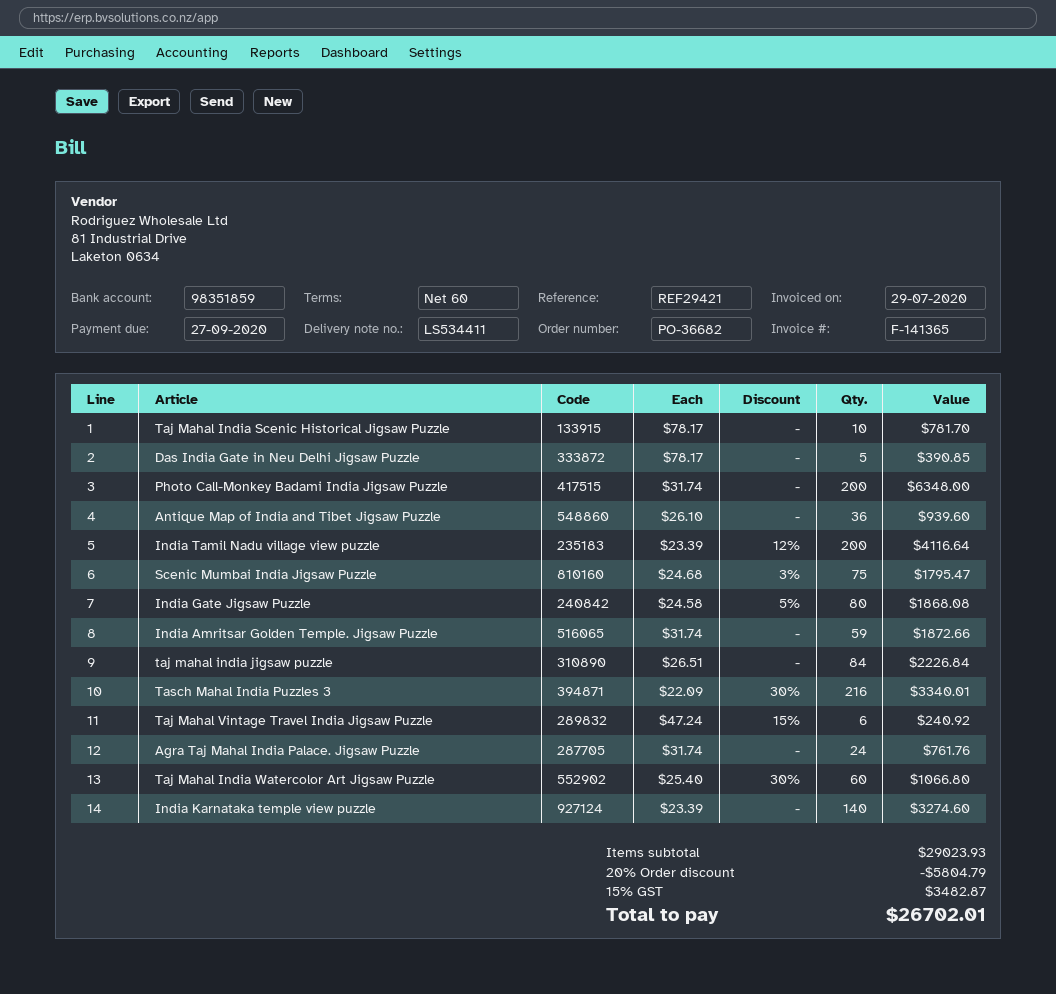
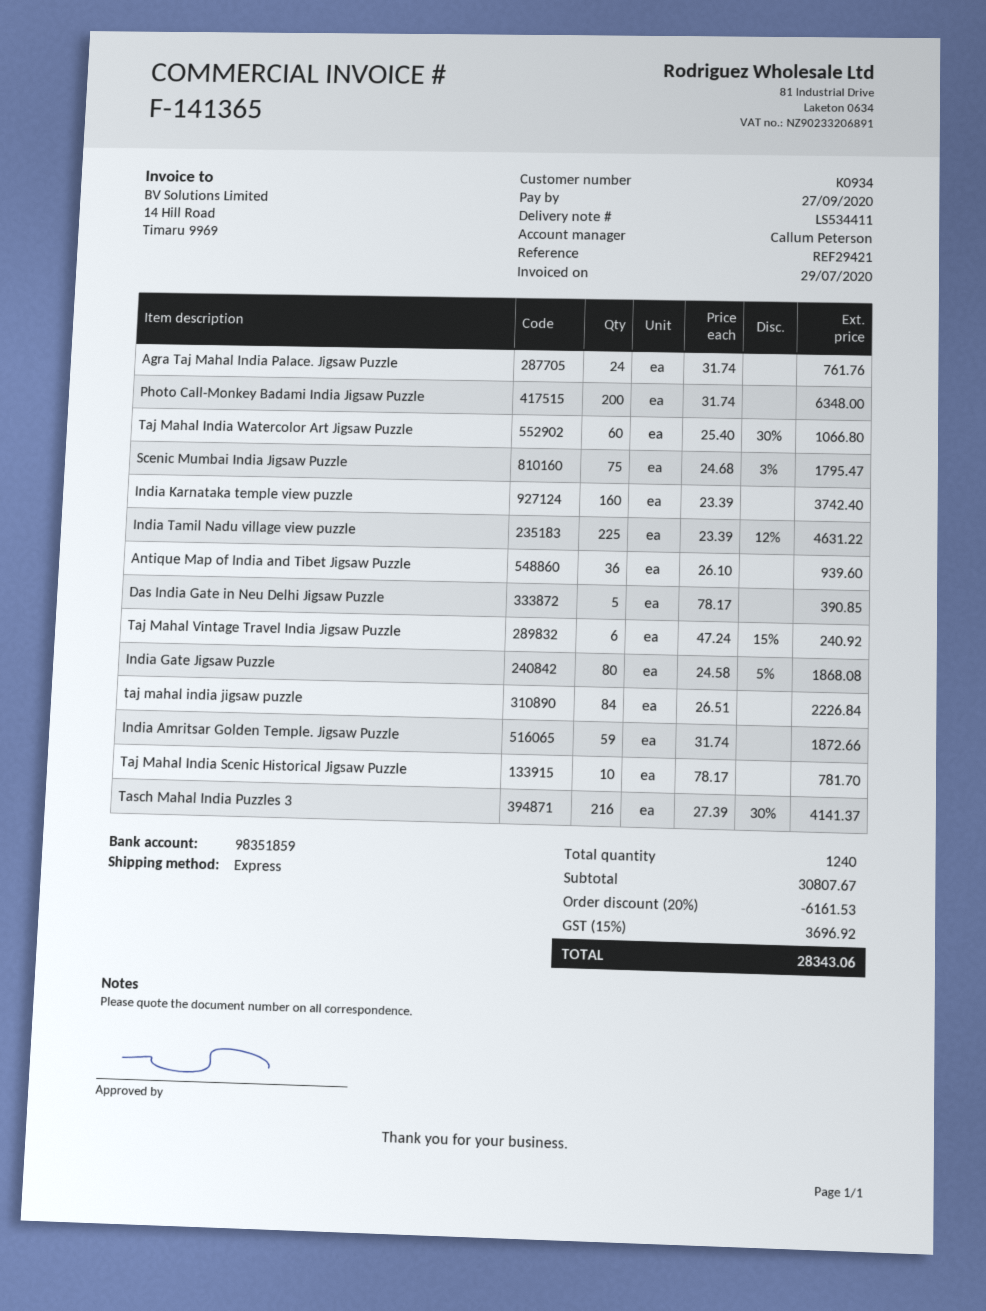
India Tamil Nadu village view puzzle: 200 x 23.39 - 12% = 4116.64 -> 225 x 23.39 - 12% = 4631.22
Tasch Mahal India Puzzles 3: 216 x 22.09 - 30% = 3340.01 -> 216 x 27.39 - 30% = 4141.37
India Karnataka temple view puzzle: 140 x 23.39 = 3274.60 -> 160 x 23.39 = 3742.40
subtotal: 29023.93 -> 30807.67
discount: 20% = 5804.79 -> 20% = 6161.53
tax: 15% = 3482.87 -> 15% = 3696.92
total: 26702.01 -> 28343.06

